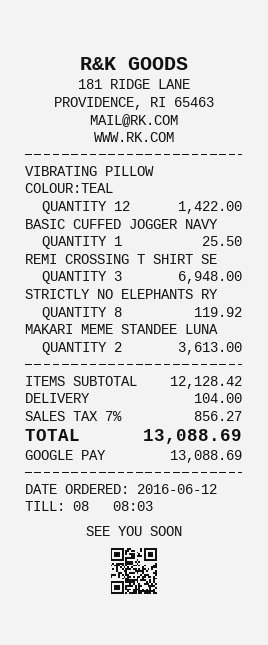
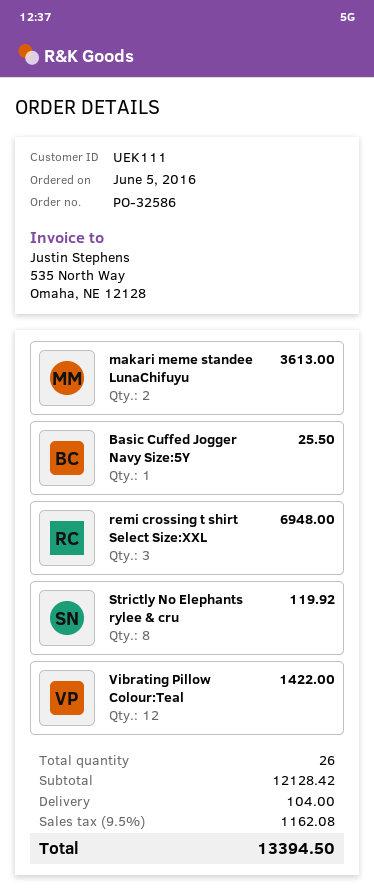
order date: 2016-06-12 -> 2016-06-05
tax: 7% = 856.27 -> 9.5% = 1162.08
total: 13088.69 -> 13394.50

